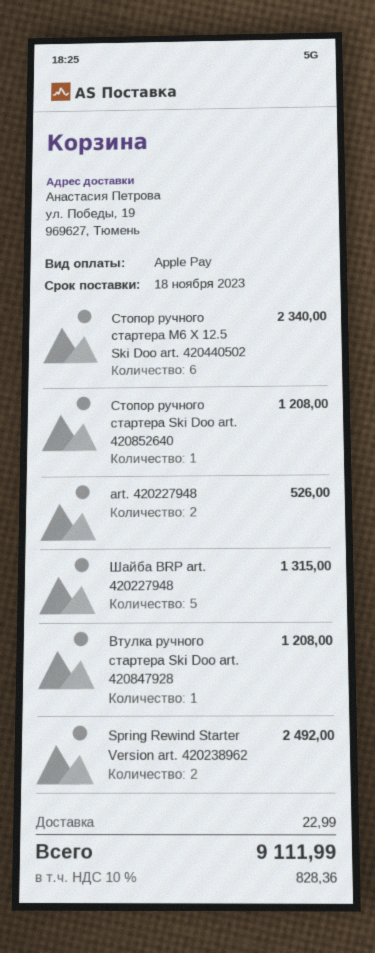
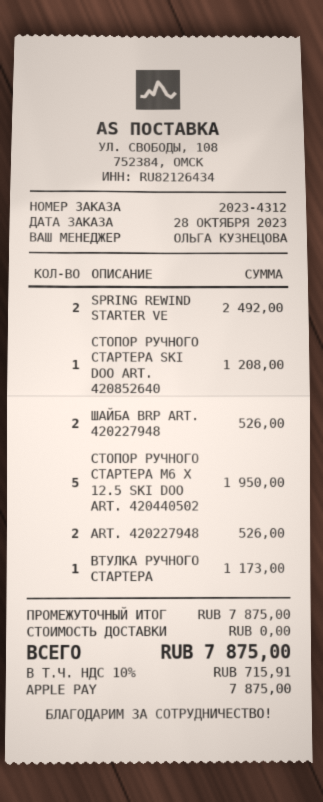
Стопор ручного стартера M6 X 12.5 Ski Doo art. 420440502: 6 for 2340.00 -> 5 for 1950.00
Шайба BRP art. 420227948: 5 for 1315.00 -> 2 for 526.00
Втулка ручного стартера Ski Doo art. 420847928: 1 for 1208.00 -> 1 for 1173.00
shipping: 22.99 -> 0.00
tax: 10% = 828.36 -> 10% = 715.91
total: 9111.99 -> 7875.00

